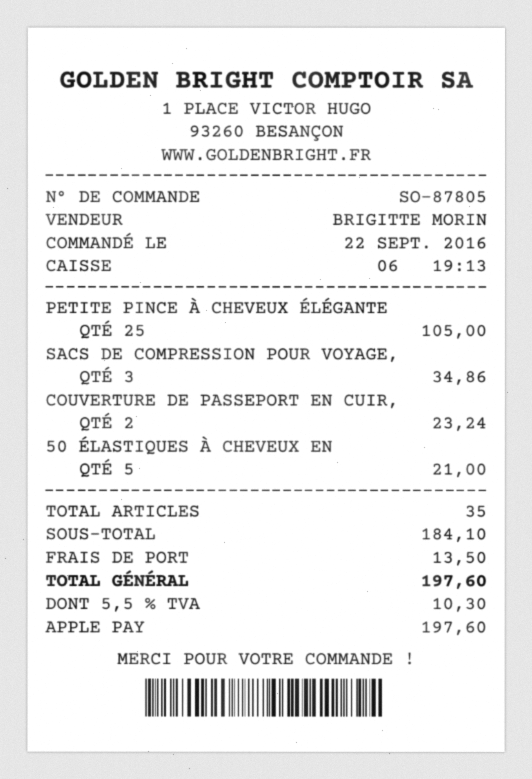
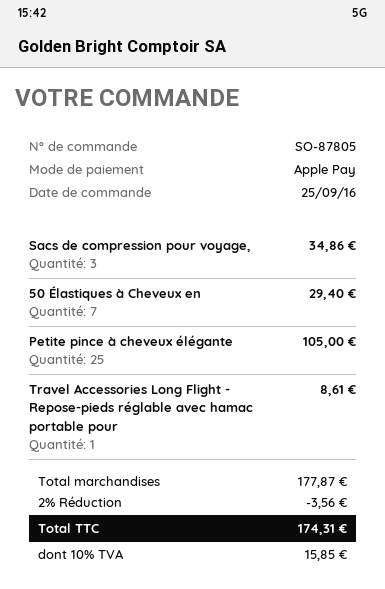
order date: 2016-09-22 -> 2016-09-25
COUVERTURE DE PASSEPORT EN CUIR,: 2 for 23.24 -> none
50 ÉLASTIQUES À CHEVEUX EN: 5 for 21.00 -> 7 for 29.40
Travel Accessories Long Flight - Repose-pieds réglable avec hamac portable pour: none -> 1 for 8.61
subtotal: 184.10 -> 177.87
discount: none -> 2% = 3.56
shipping: 13.50 -> none
tax: 5.5% = 10.30 -> 10% = 15.85
total: 197.60 -> 174.31

